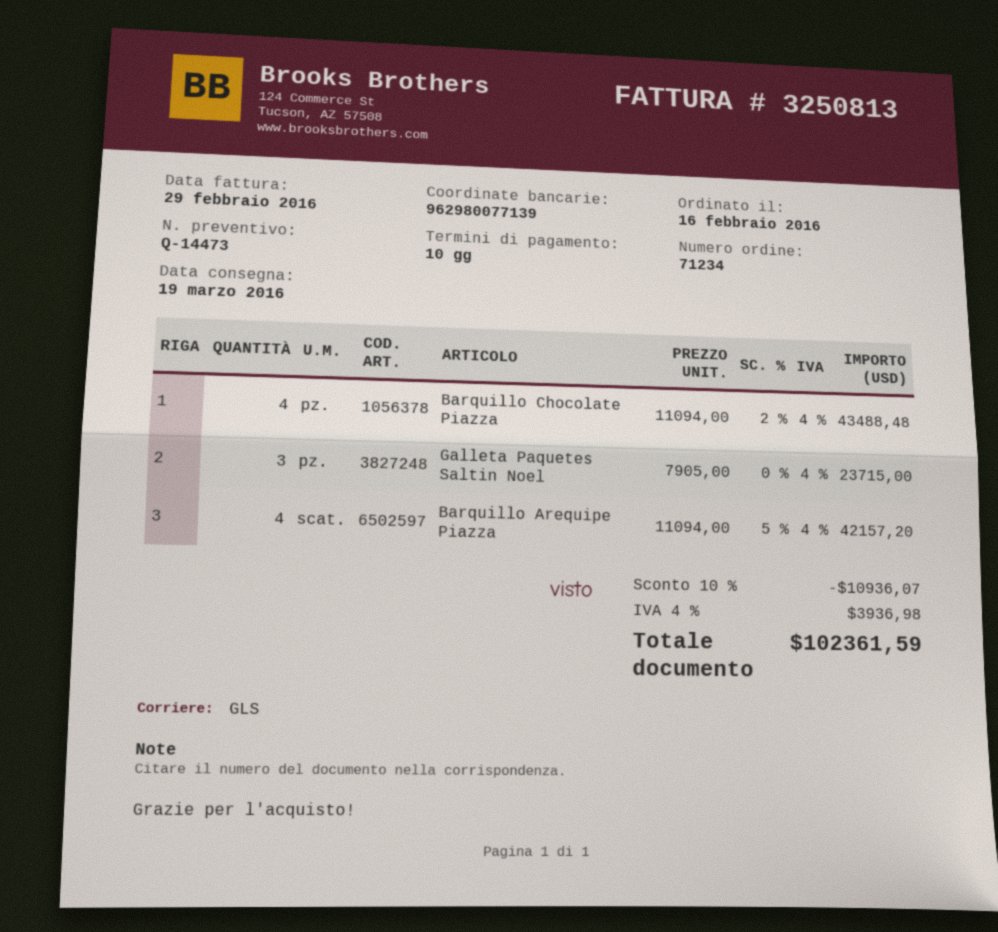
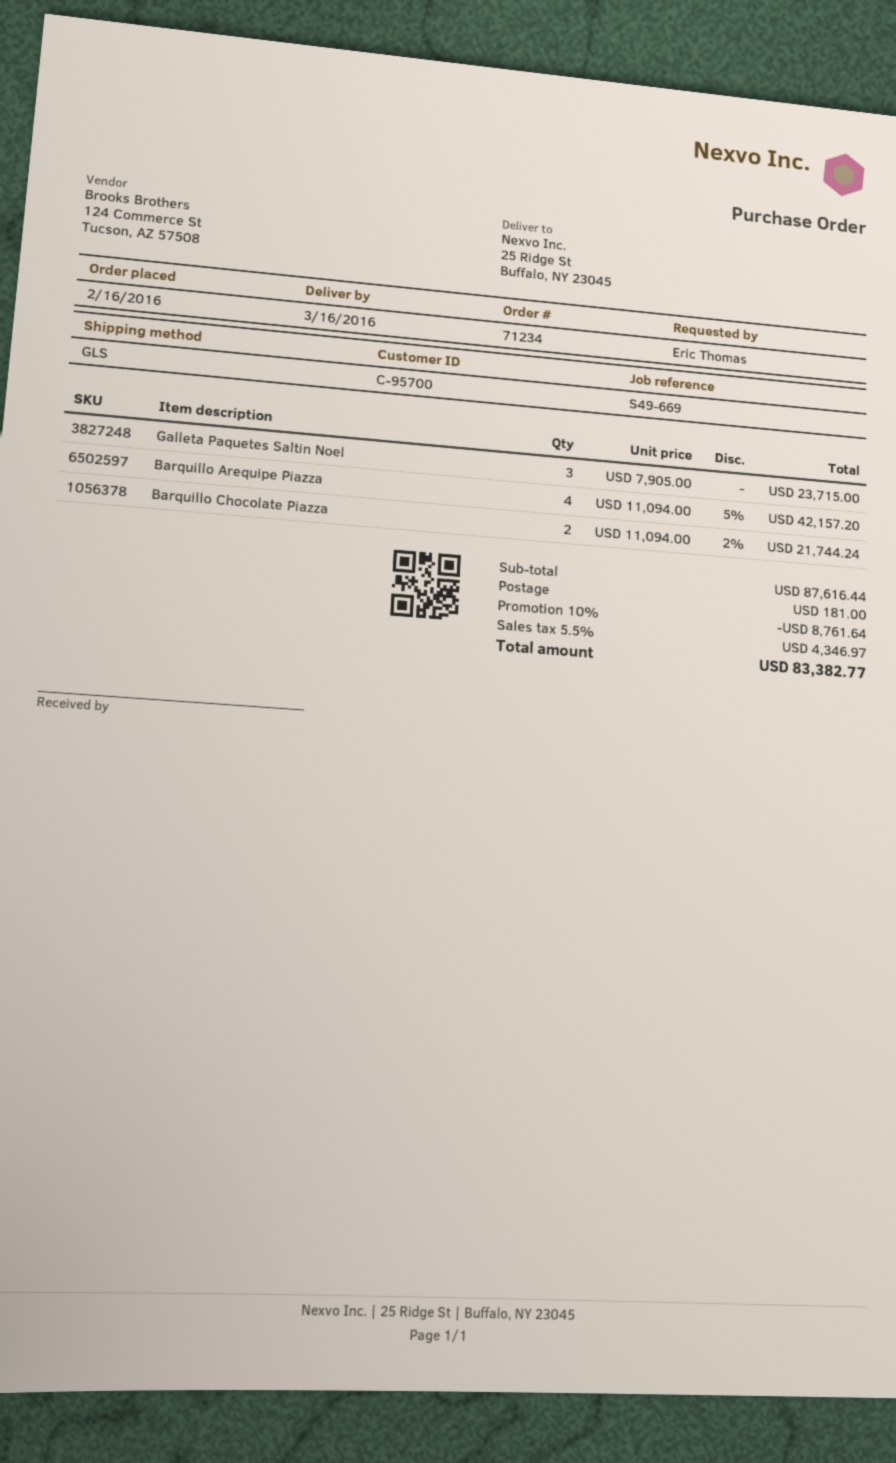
delivery date: 2016-03-19 -> 2016-03-16
Barquillo Chocolate Piazza: 4 x 11094.00 - 2% = 43488.48 -> 2 x 11094.00 - 2% = 21744.24
discount: 10% = 10936.07 -> 10% = 8761.64
shipping: none -> 181.00
tax: 4% = 3936.98 -> 5.5% = 4346.97
total: 102361.59 -> 83382.77

